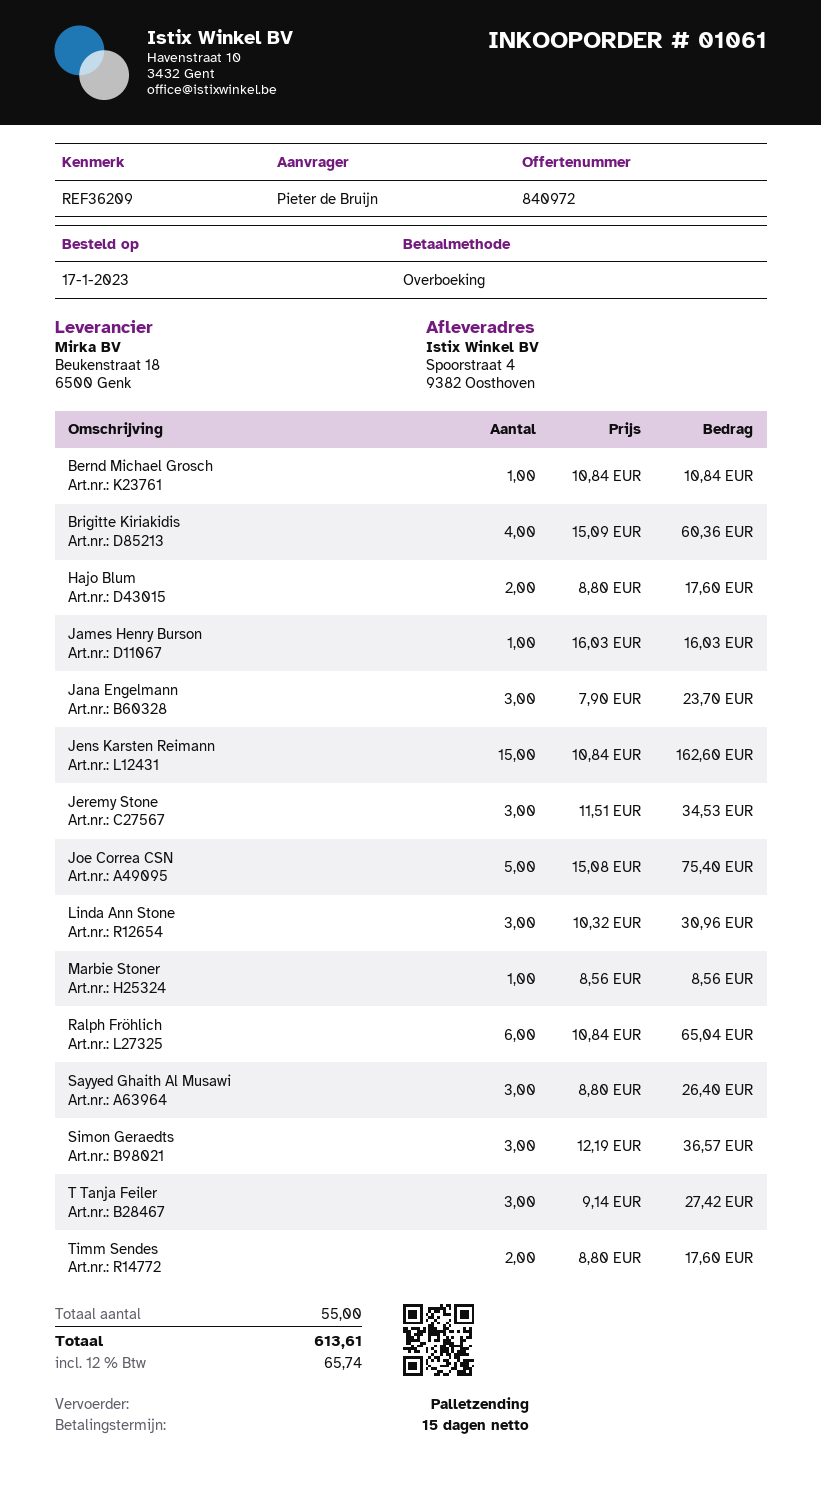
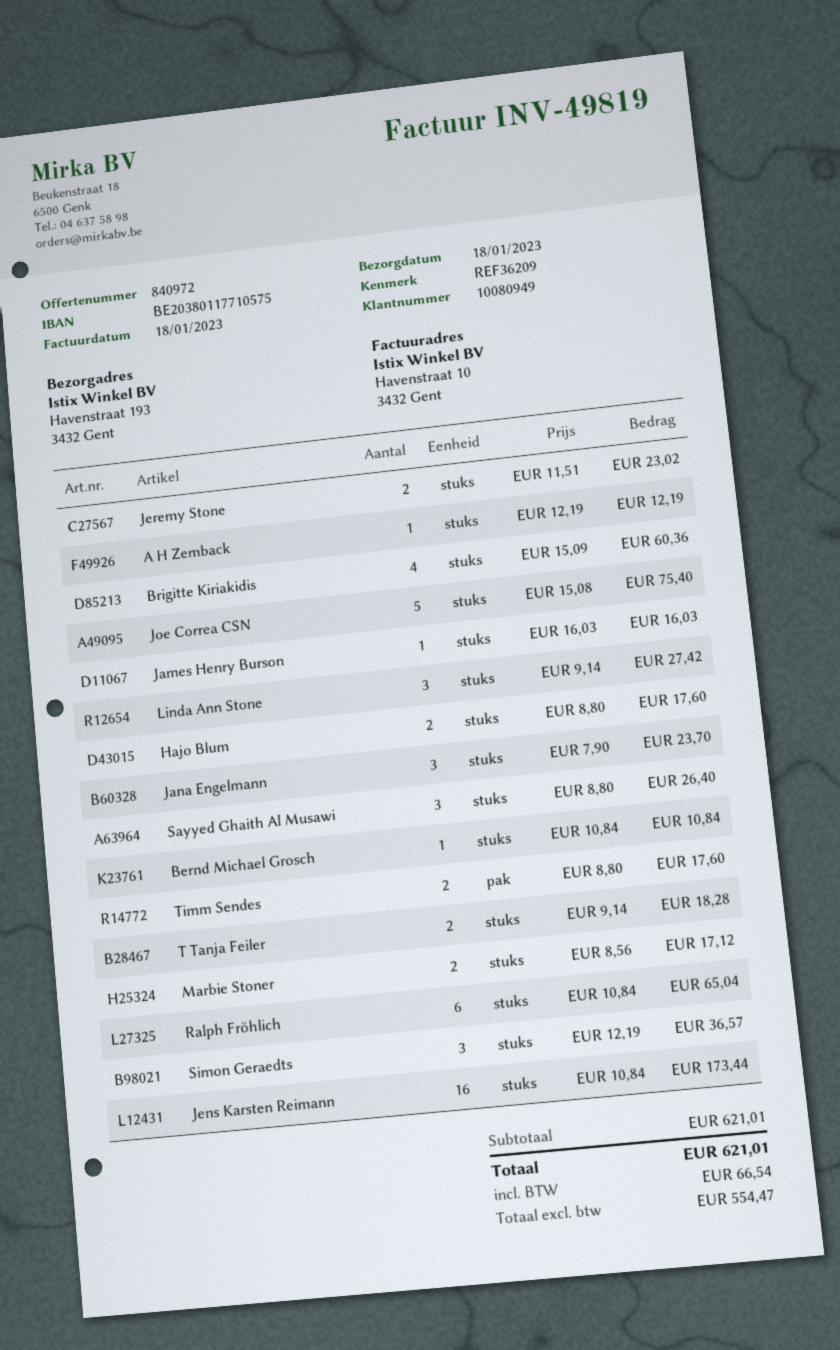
ship to: Spoorstraat 4, 9382 Oosthoven -> Havenstraat 193, 3432 Gent
Jens Karsten Reimann: 15 x 10.84 = 162.60 -> 16 x 10.84 = 173.44
Jeremy Stone: 3 x 11.51 = 34.53 -> 2 x 11.51 = 23.02
Linda Ann Stone: 3 x 10.32 = 30.96 -> 3 x 9.14 = 27.42
Marbie Stoner: 1 x 8.56 = 8.56 -> 2 x 8.56 = 17.12
T Tanja Feiler: 3 x 9.14 = 27.42 -> 2 x 9.14 = 18.28
A H Zemback: none -> 1 x 12.19 = 12.19
tax: 65.74 -> 66.54
total: 613.61 -> 621.01

